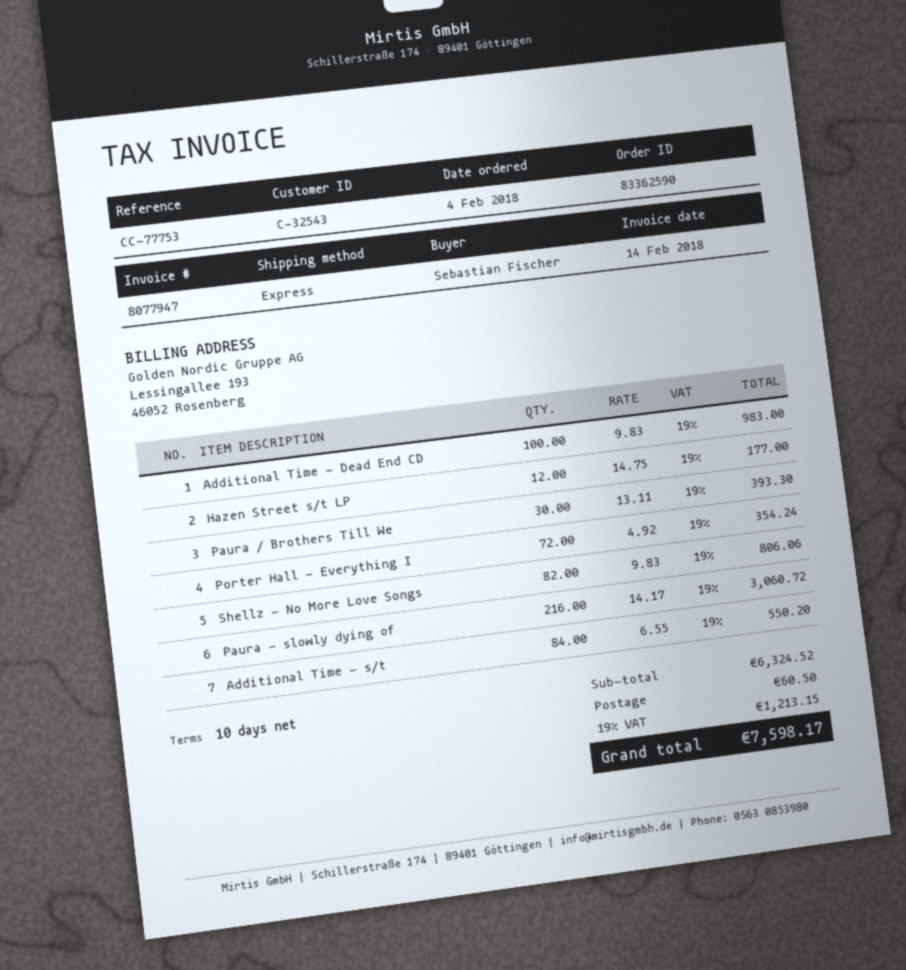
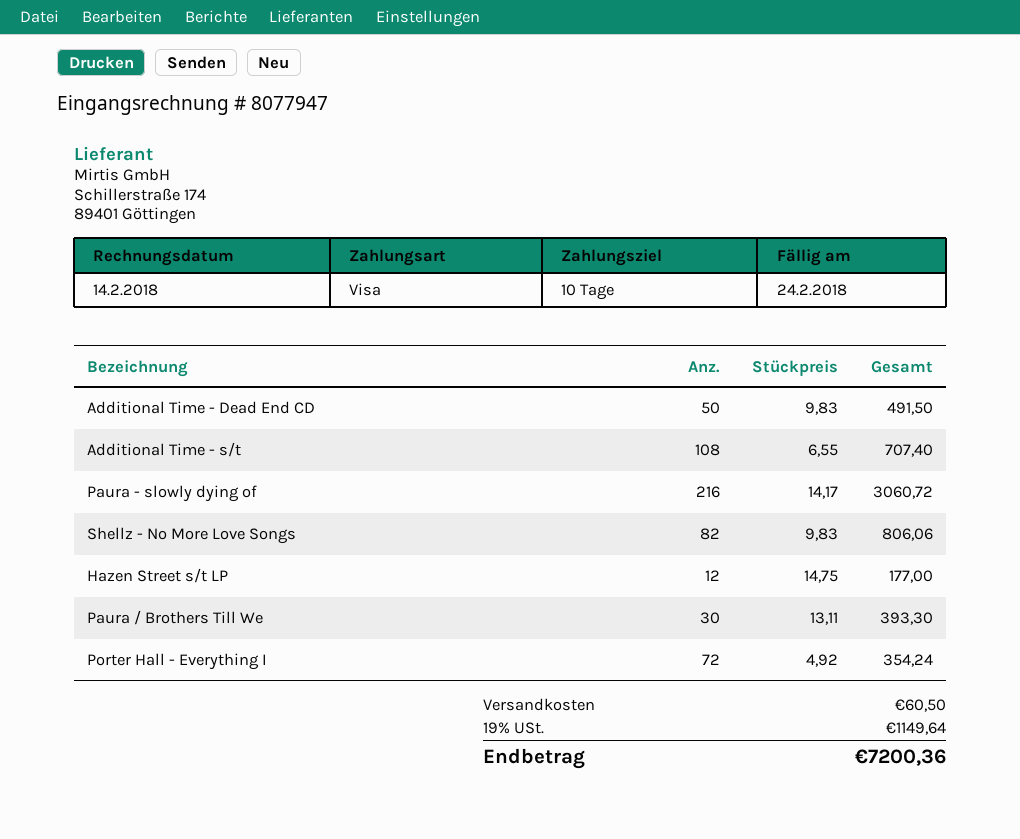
Additional Time - Dead End CD: 100 x 9.83 = 983.00 -> 50 x 9.83 = 491.50
Additional Time - s/t: 84 x 6.55 = 550.20 -> 108 x 6.55 = 707.40
tax: 19% = 1213.15 -> 19% = 1149.64
total: 7598.17 -> 7200.36

